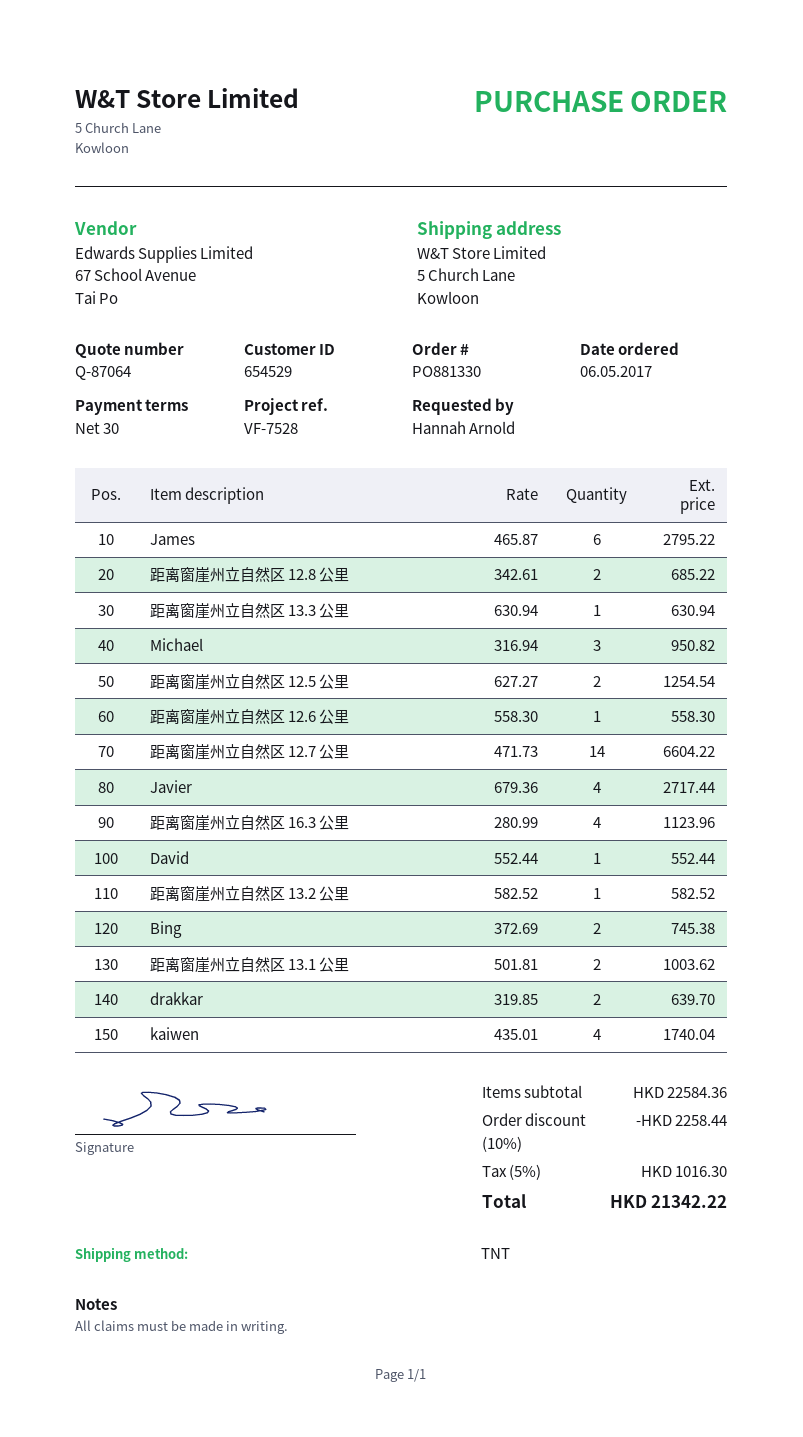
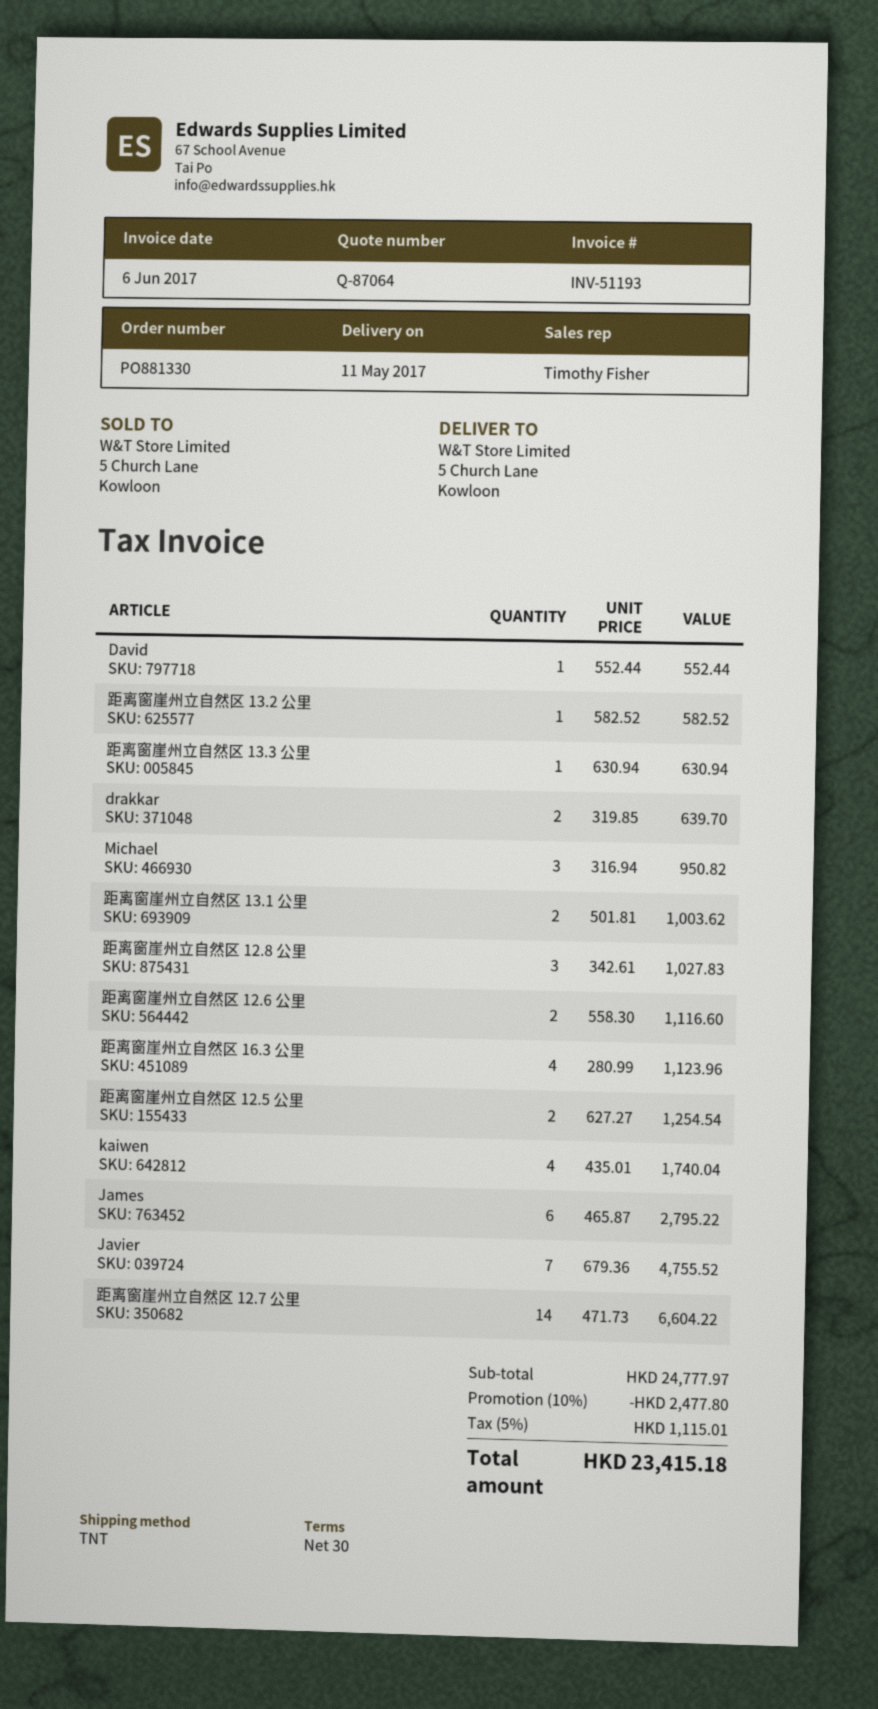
距离窗崖州立自然区 12.8 公里: 2 x 342.61 = 685.22 -> 3 x 342.61 = 1027.83
距离窗崖州立自然区 12.6 公里: 1 x 558.30 = 558.30 -> 2 x 558.30 = 1116.60
Javier: 4 x 679.36 = 2717.44 -> 7 x 679.36 = 4755.52
Bing: 2 x 372.69 = 745.38 -> none
subtotal: 22584.36 -> 24777.97
discount: 10% = 2258.44 -> 10% = 2477.80
tax: 5% = 1016.30 -> 5% = 1115.01
total: 21342.22 -> 23415.18

